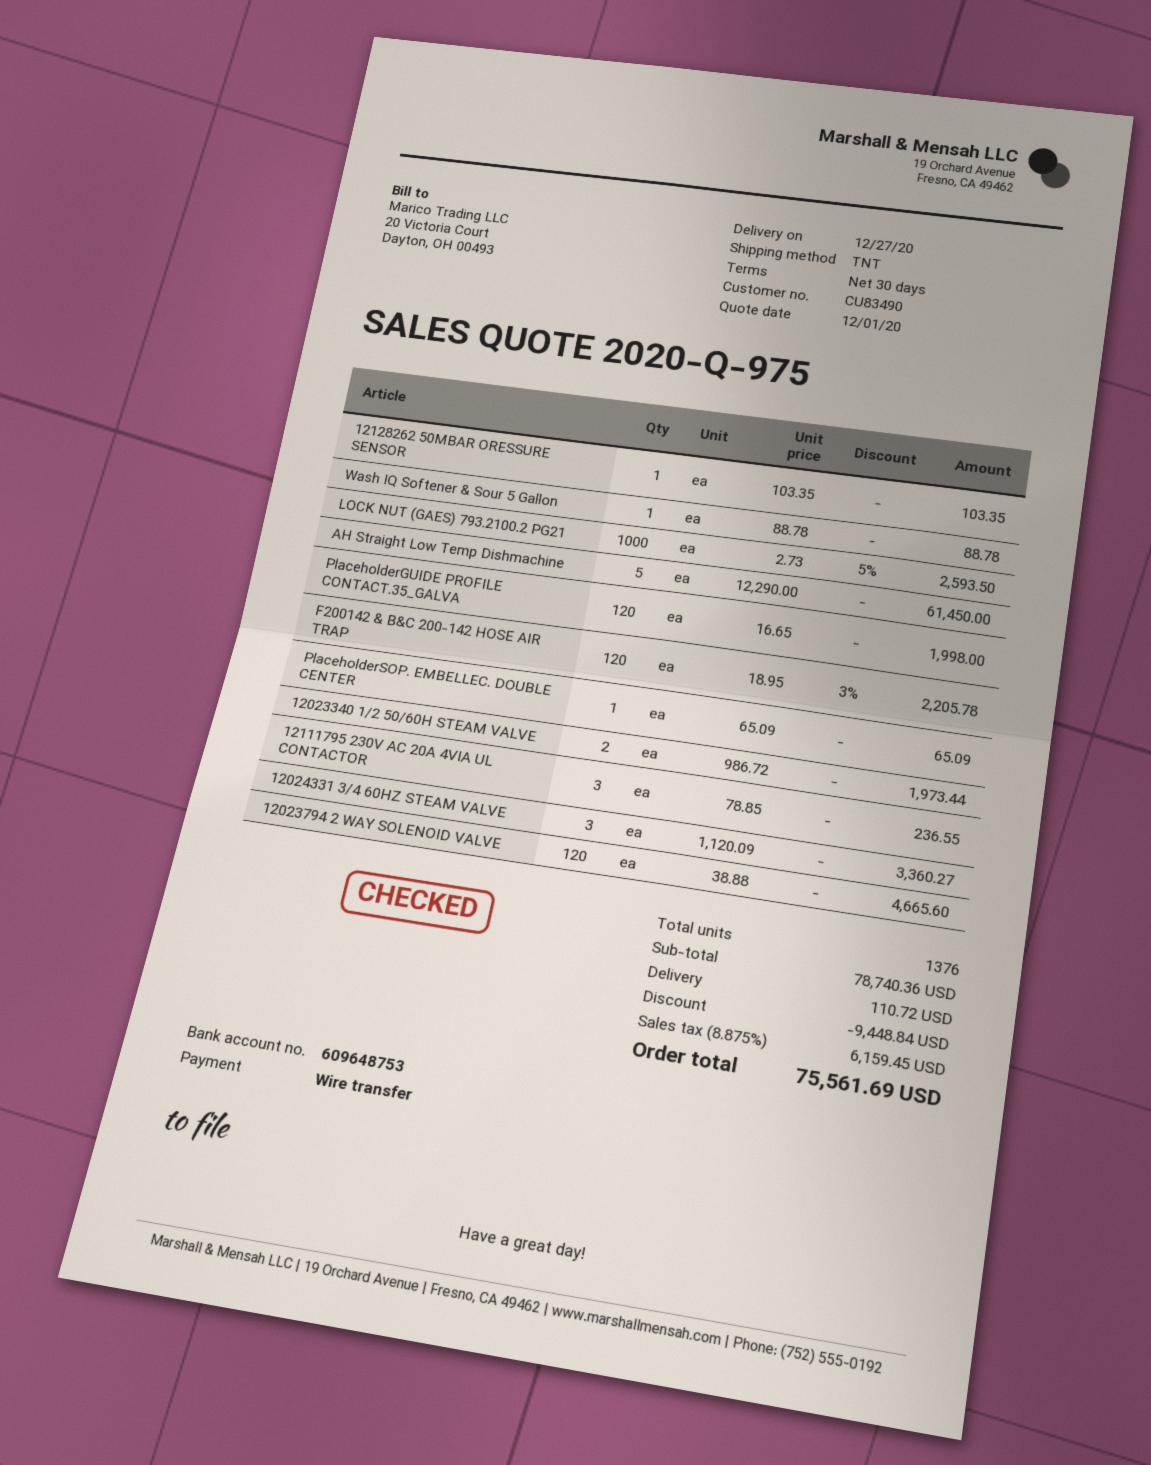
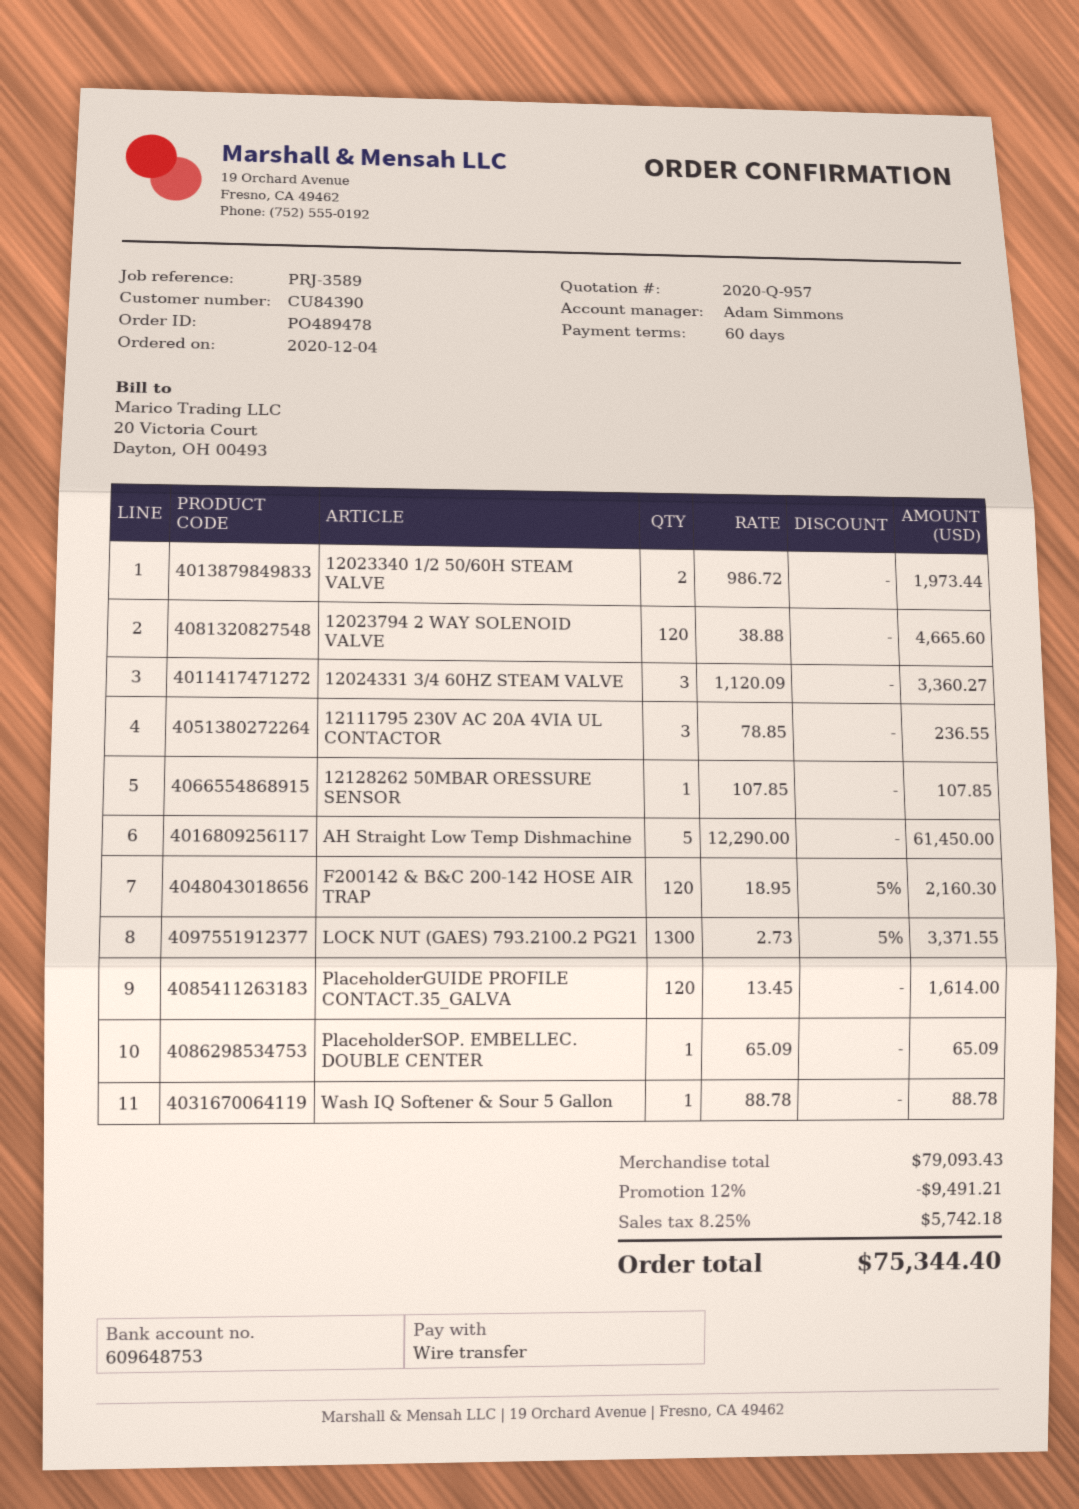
quote number: 2020-Q-975 -> 2020-Q-957
payment terms: 30 days -> 60 days
customer number: CU83490 -> CU84390
12128262 50MBAR ORESSURE SENSOR: 1 x 103.35 = 103.35 -> 1 x 107.85 = 107.85
LOCK NUT (GAES) 793.2100.2 PG21: 1000 x 2.73 - 5% = 2593.50 -> 1300 x 2.73 - 5% = 3371.55
PlaceholderGUIDE PROFILE CONTACT.35_GALVA: 120 x 16.65 = 1998.00 -> 120 x 13.45 = 1614.00
F200142 & B&C 200-142 HOSE AIR TRAP: 120 x 18.95 - 3% = 2205.78 -> 120 x 18.95 - 5% = 2160.30
subtotal: 78740.36 -> 79093.43
discount: 9448.84 -> 9491.21
shipping: 110.72 -> none
tax: 8.875% = 6159.45 -> 8.25% = 5742.18
total: 75561.69 -> 75344.40

